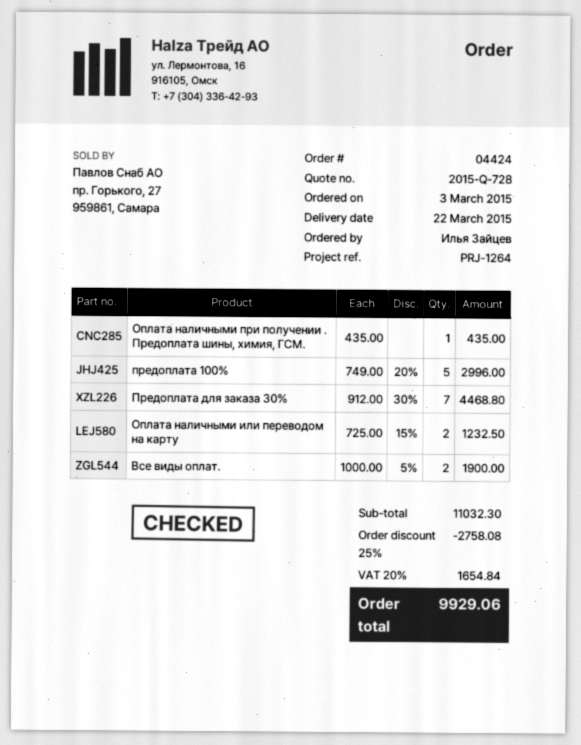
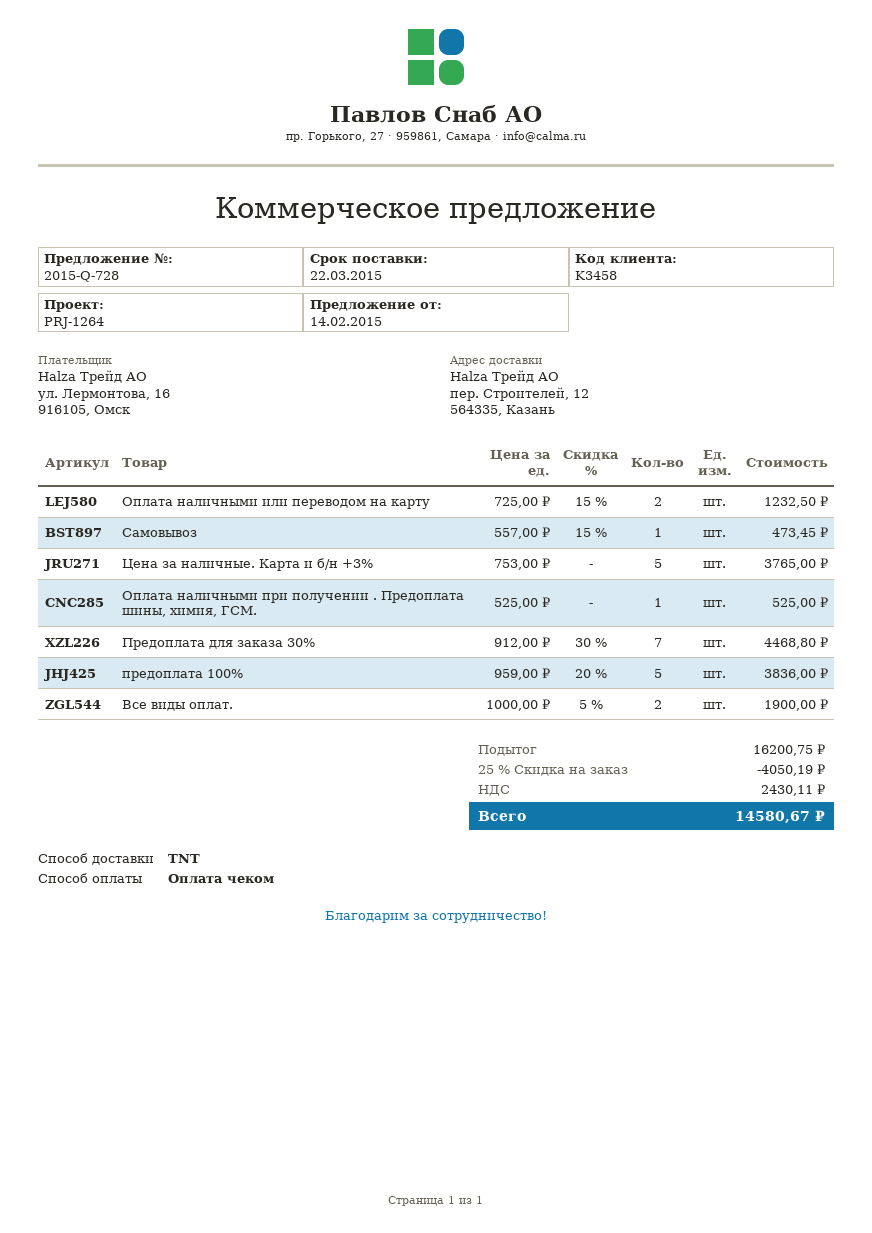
Оплата наличными при получении . Предоплата шины, химия, ГСМ.: 1 x 435.00 = 435.00 -> 1 x 525.00 = 525.00
предоплата 100%: 5 x 749.00 - 20% = 2996.00 -> 5 x 959.00 - 20% = 3836.00
Самовывоз: none -> 1 x 557.00 - 15% = 473.45
Цена за наличные. Карта и б/н +3%: none -> 5 x 753.00 = 3765.00
subtotal: 11032.30 -> 16200.75
discount: 25% = 2758.08 -> 25% = 4050.19
tax: 1654.84 -> 2430.11
total: 9929.06 -> 14580.67

